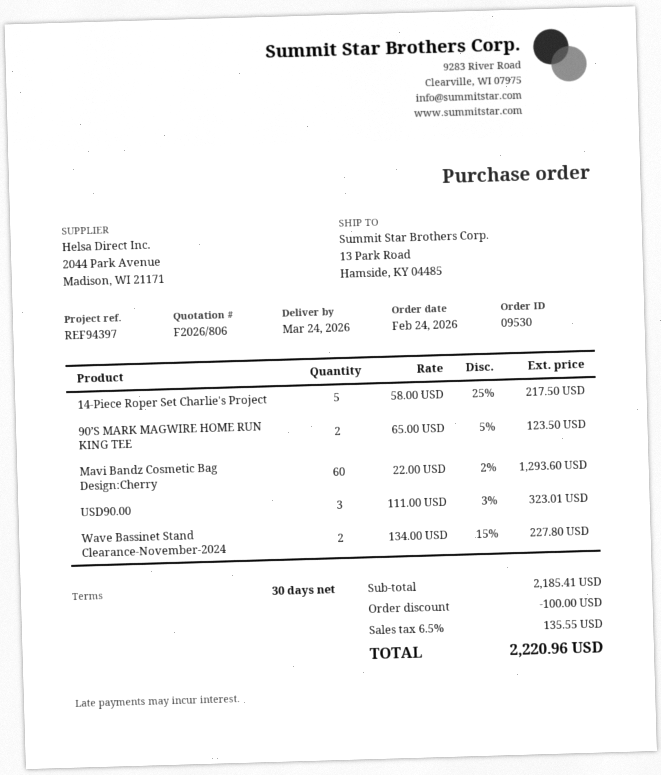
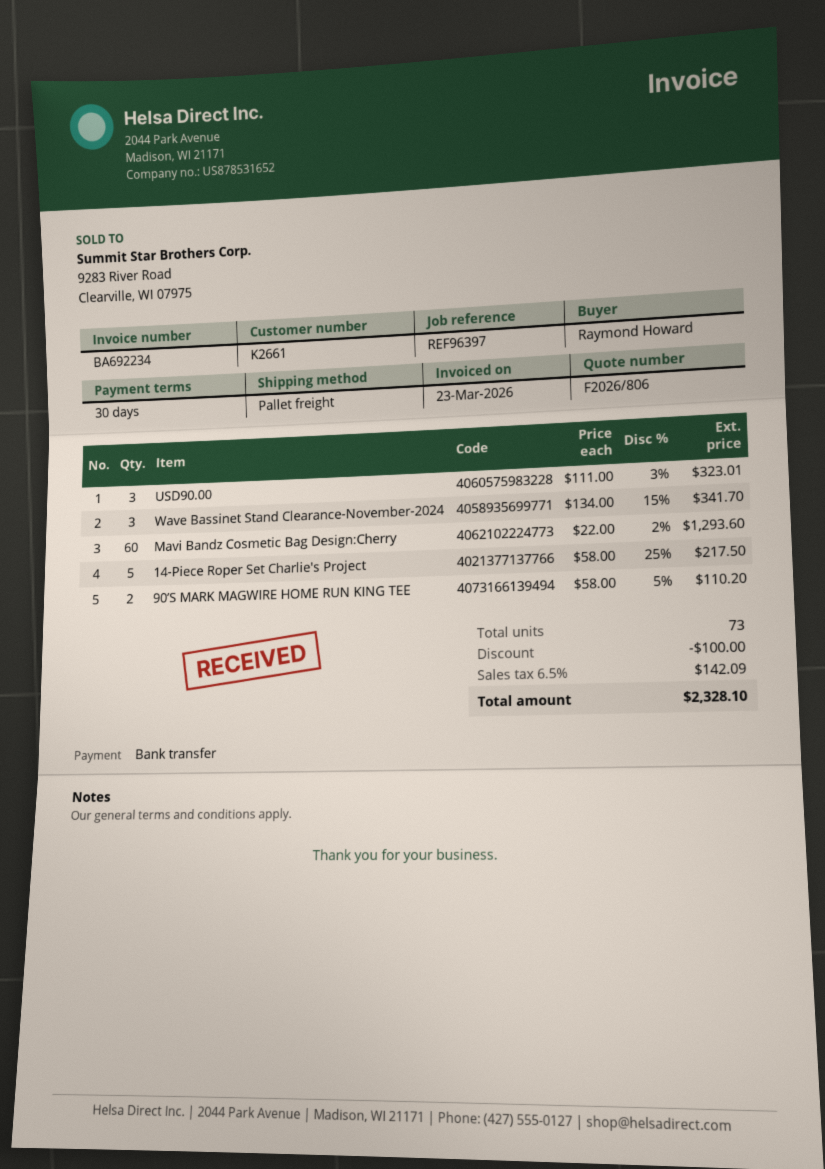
reference: REF94397 -> REF96397
90’S MARK MAGWIRE HOME RUN KING TEE: 2 x 65.00 - 5% = 123.50 -> 2 x 58.00 - 5% = 110.20
Wave Bassinet Stand Clearance-November-2024: 2 x 134.00 - 15% = 227.80 -> 3 x 134.00 - 15% = 341.70
tax: 6.5% = 135.55 -> 6.5% = 142.09
total: 2220.96 -> 2328.10

